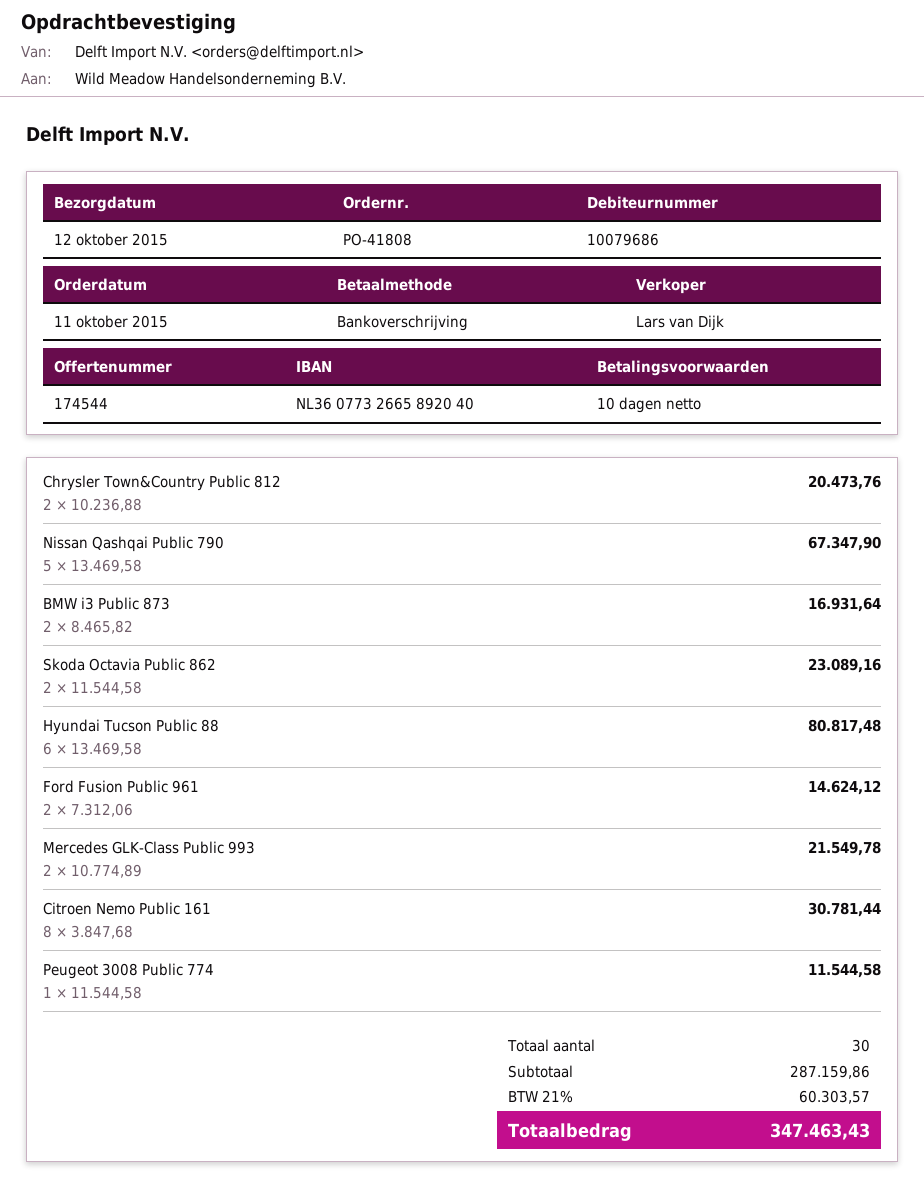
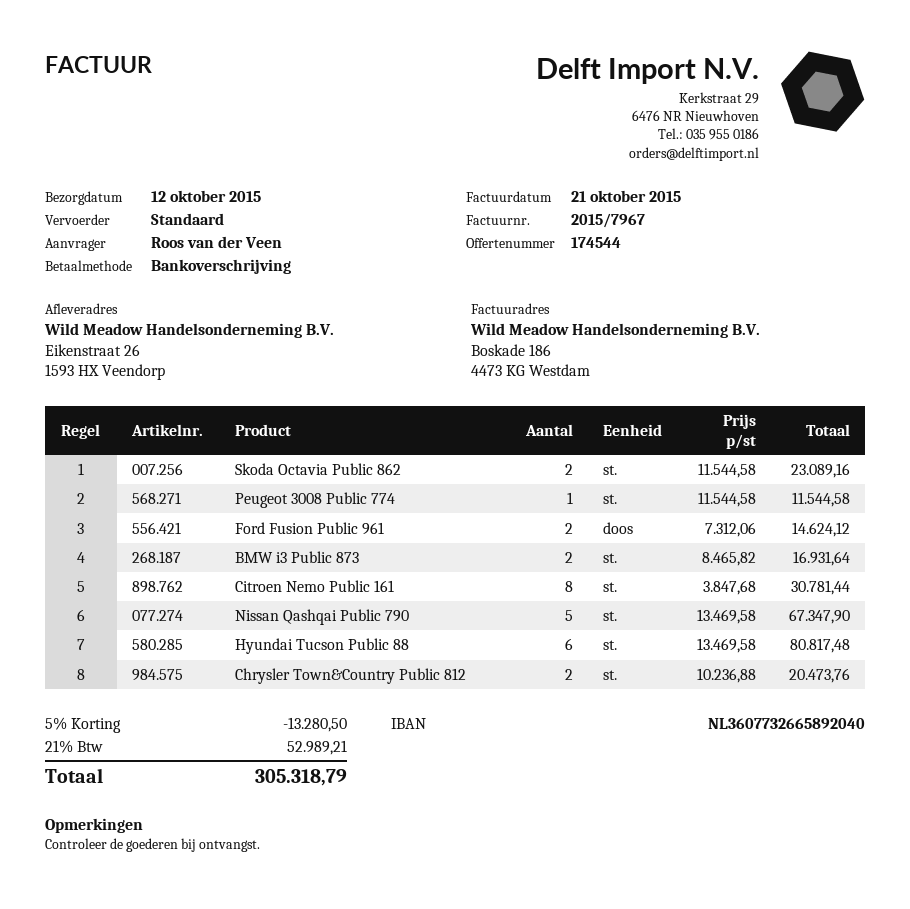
Mercedes GLK-Class Public 993: 2 x 10774.89 = 21549.78 -> none
discount: none -> 5% = 13280.50
tax: 21% = 60303.57 -> 21% = 52989.21
total: 347463.43 -> 305318.79

